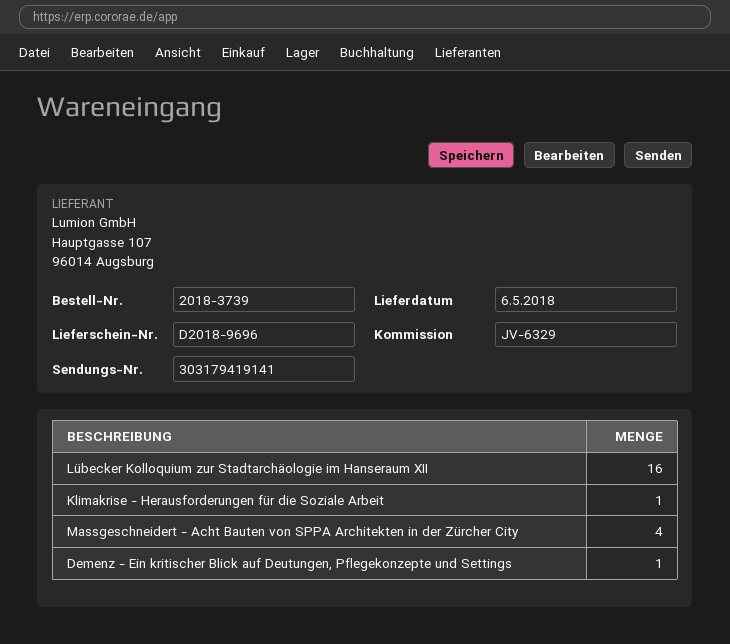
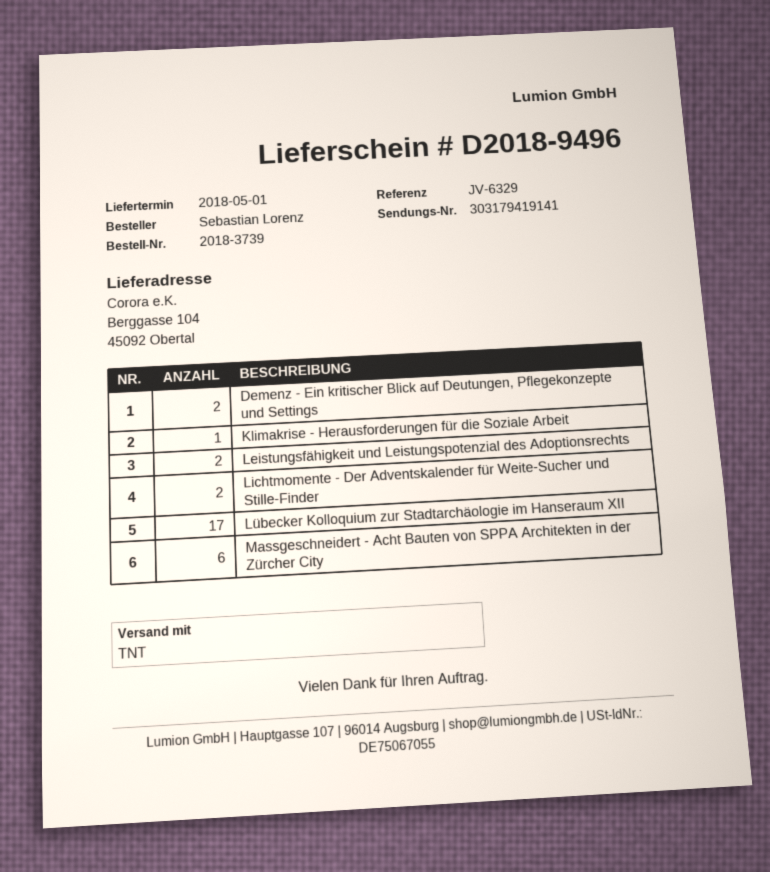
delivery note number: D2018-9696 -> D2018-9496
delivery date: 2018-05-06 -> 2018-05-01
Lübecker Kolloquium zur Stadtarchäologie im Hanseraum XII: 16 -> 17
Massgeschneidert - Acht Bauten von SPPA Architekten in der Zürcher City: 4 -> 6
Demenz - Ein kritischer Blick auf Deutungen, Pflegekonzepte und Settings: 1 -> 2
Leistungsfähigkeit und Leistungspotenzial des Adoptionsrechts: none -> 2
Lichtmomente - Der Adventskalender für Weite-Sucher und Stille-Finder: none -> 2

